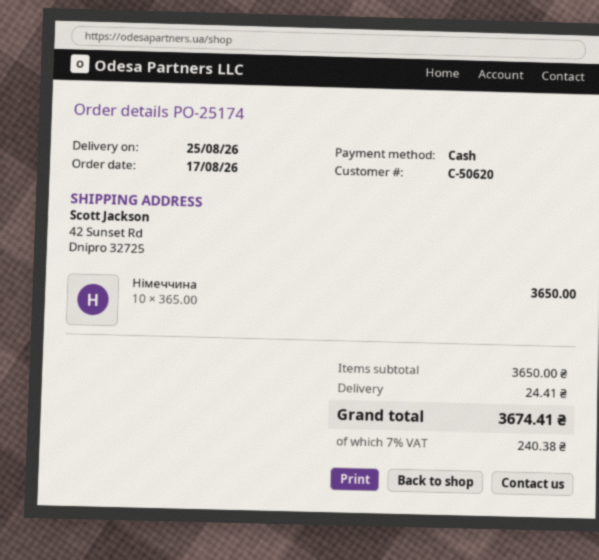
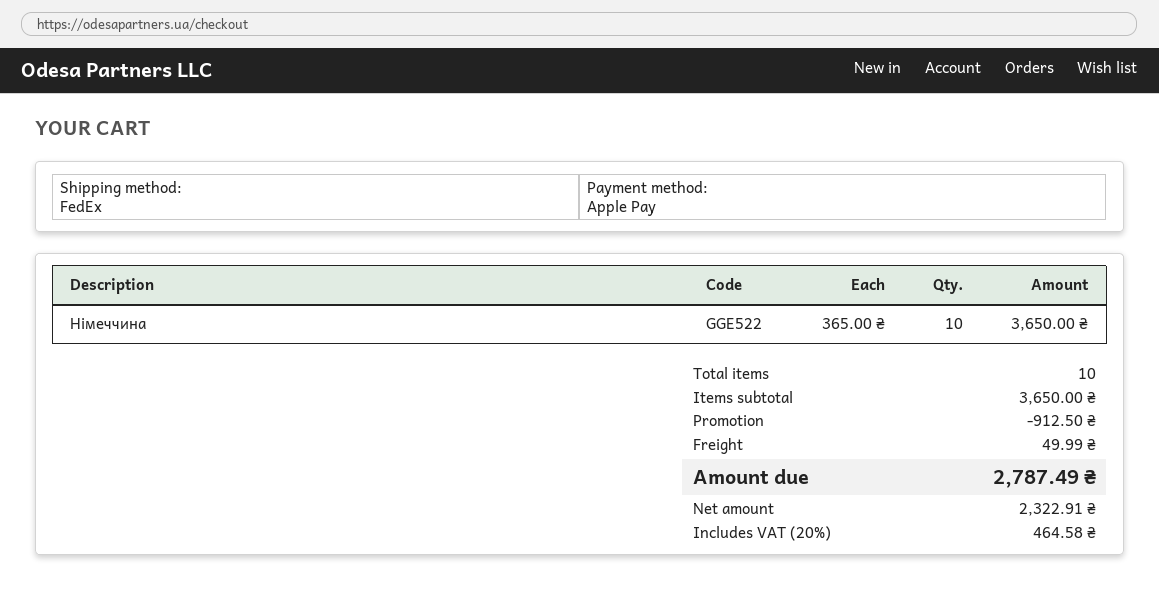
payment method: cash -> Apple Pay
discount: none -> 912.50
shipping: 24.41 -> 49.99
tax: 7% = 240.38 -> 20% = 464.58
total: 3674.41 -> 2787.49

